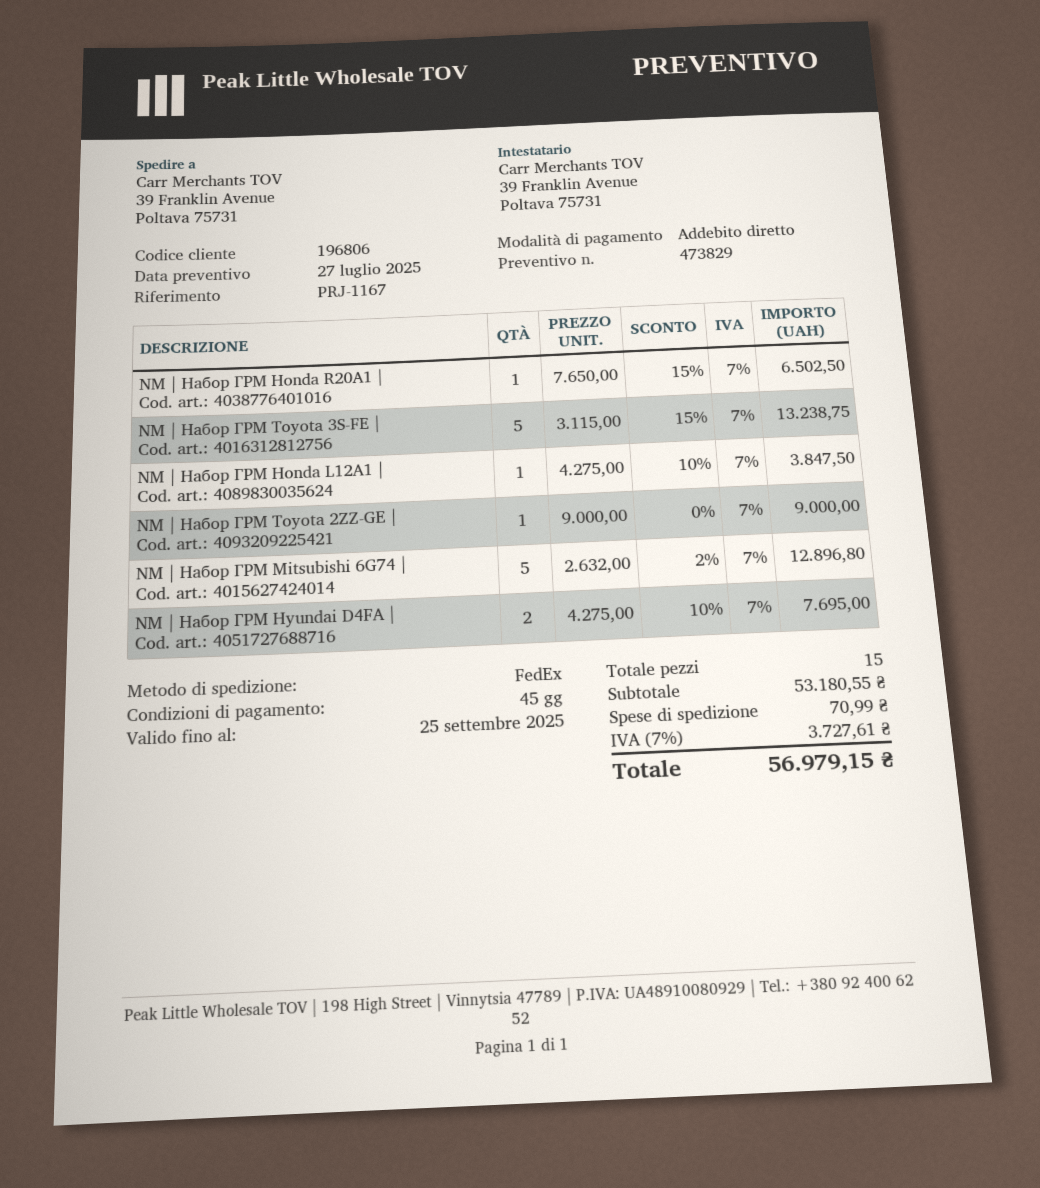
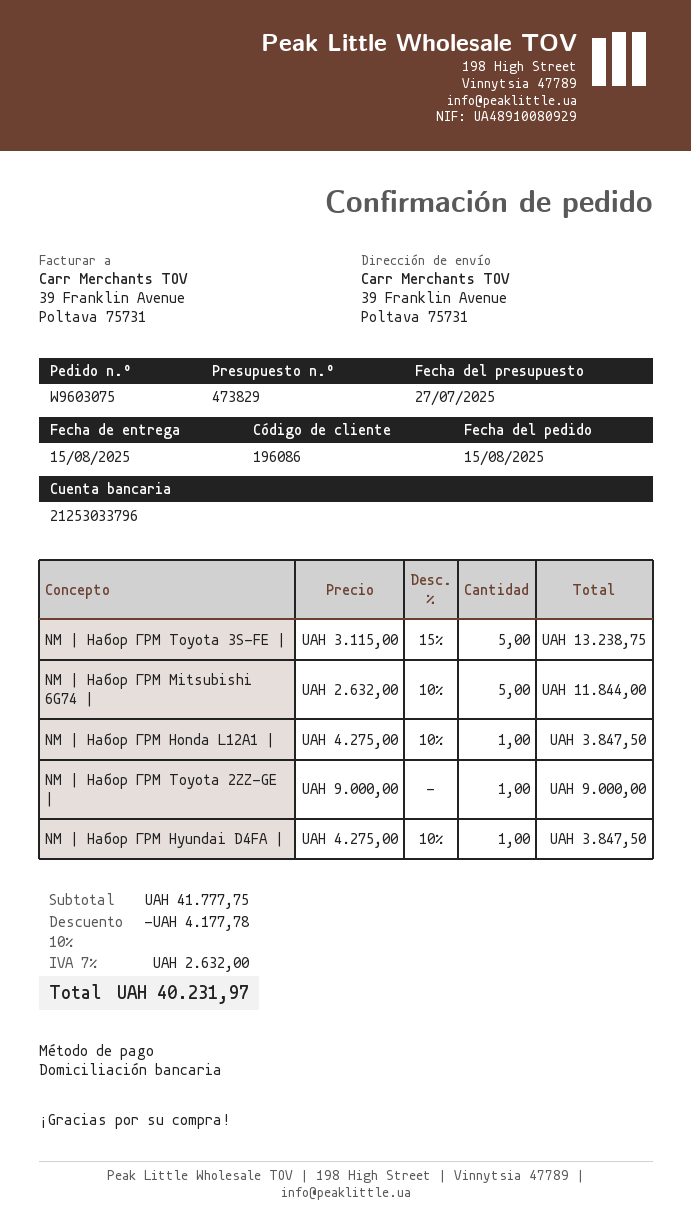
customer number: 196806 -> 196086
NM | Набор ГРМ Honda R20A1 |: 1 x 7650.00 - 15% = 6502.50 -> none
NM | Набор ГРМ Mitsubishi 6G74 |: 5 x 2632.00 - 2% = 12896.80 -> 5 x 2632.00 - 10% = 11844.00
NM | Набор ГРМ Hyundai D4FA |: 2 x 4275.00 - 10% = 7695.00 -> 1 x 4275.00 - 10% = 3847.50
subtotal: 53180.55 -> 41777.75
discount: none -> 10% = 4177.78
shipping: 70.99 -> none
tax: 7% = 3727.61 -> 7% = 2632.00
total: 56979.15 -> 40231.97

